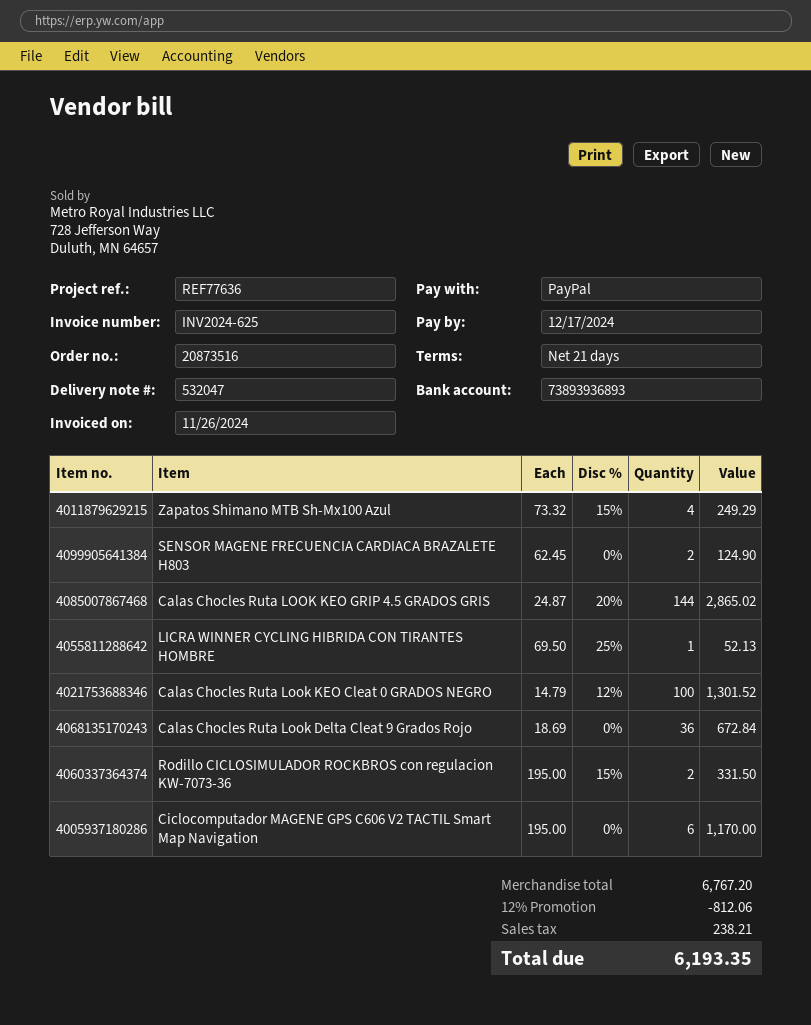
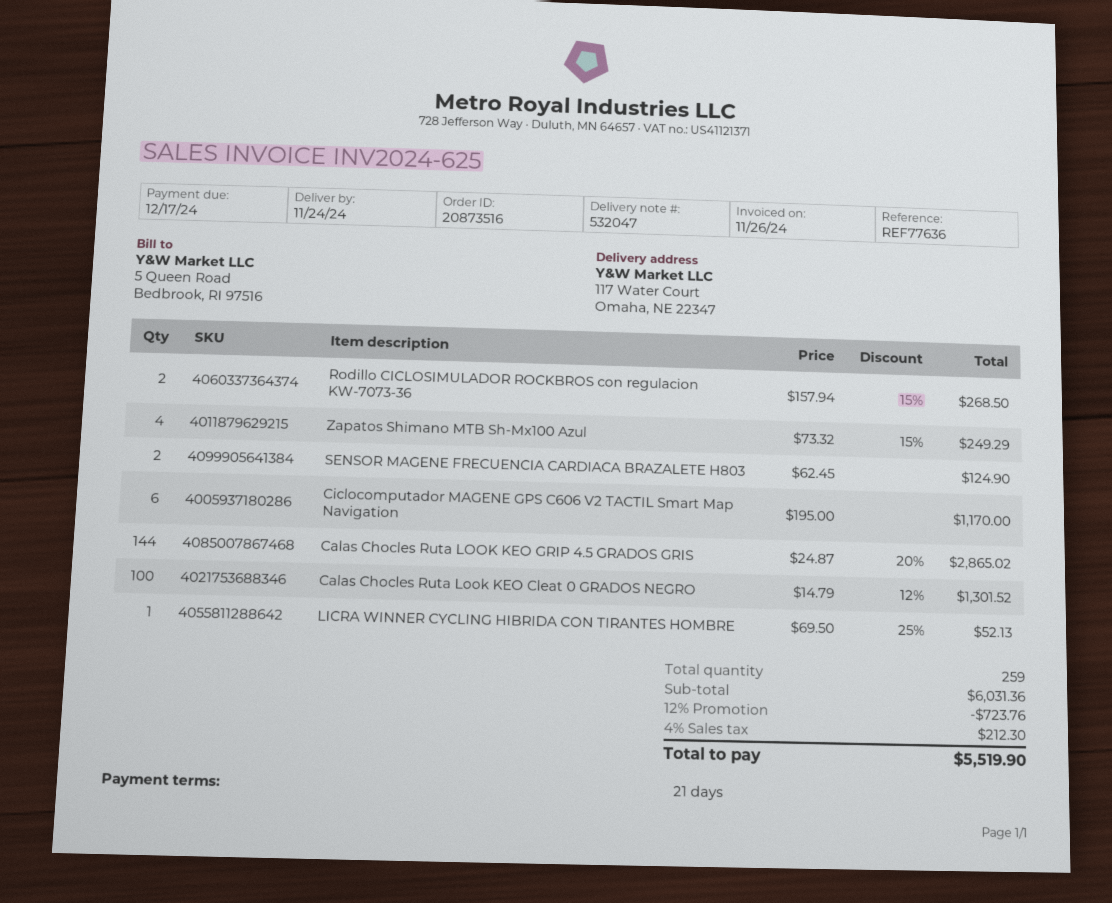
Calas Chocles Ruta Look Delta Cleat 9 Grados Rojo: 36 x 18.69 = 672.84 -> none
Rodillo CICLOSIMULADOR ROCKBROS con regulacion KW-7073-36: 2 x 195.00 - 15% = 331.50 -> 2 x 157.94 - 15% = 268.50
subtotal: 6767.20 -> 6031.36
discount: 12% = 812.06 -> 12% = 723.76
tax: 238.21 -> 212.30
total: 6193.35 -> 5519.90

